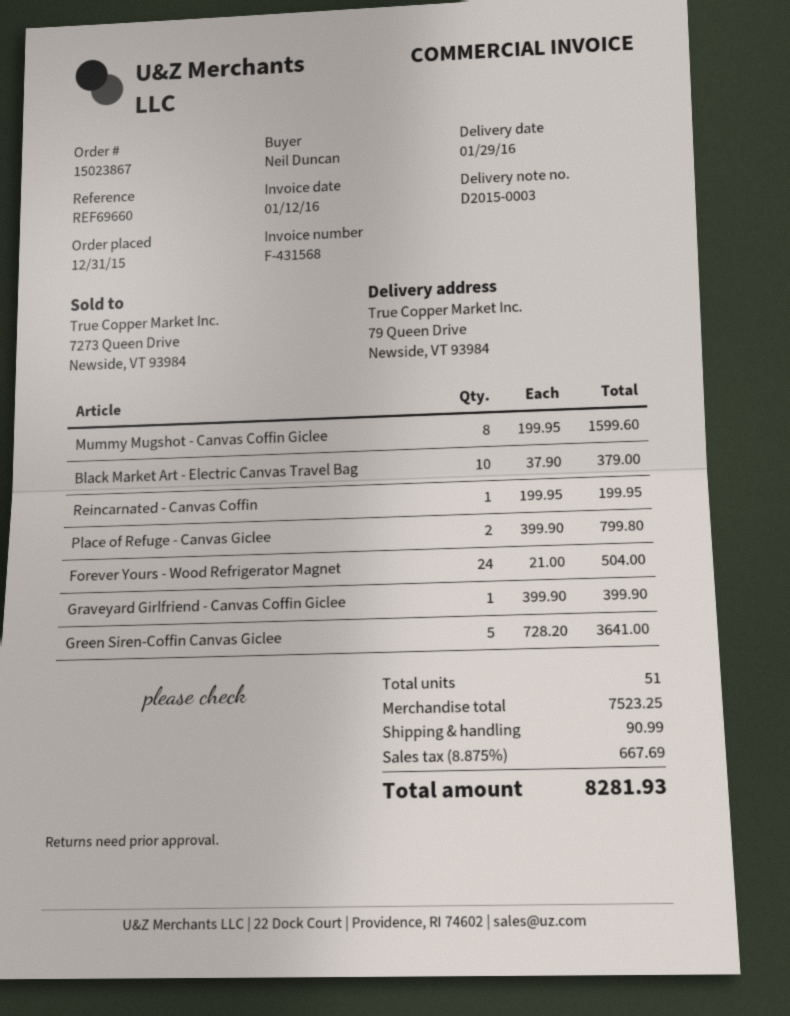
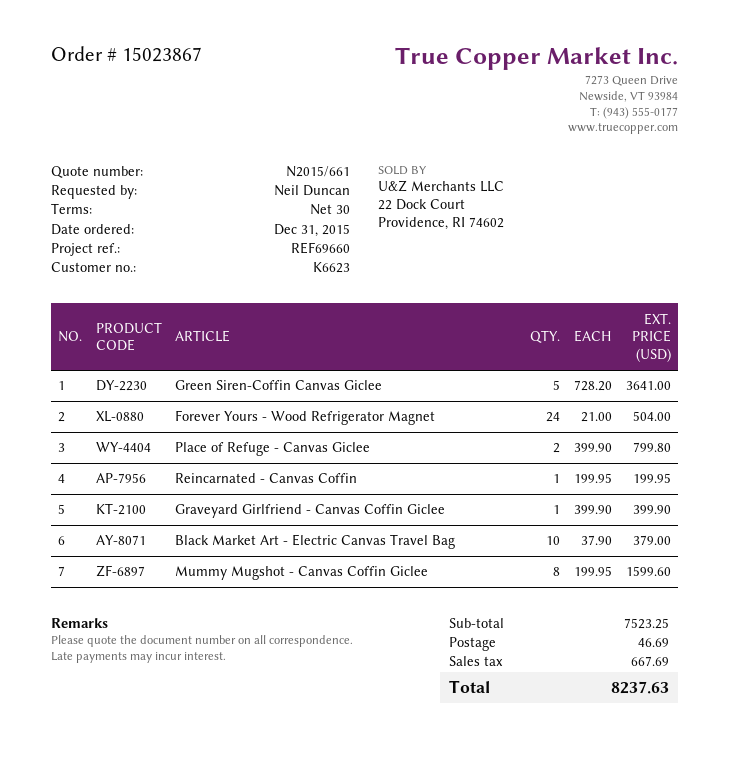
shipping: 90.99 -> 46.69
total: 8281.93 -> 8237.63

